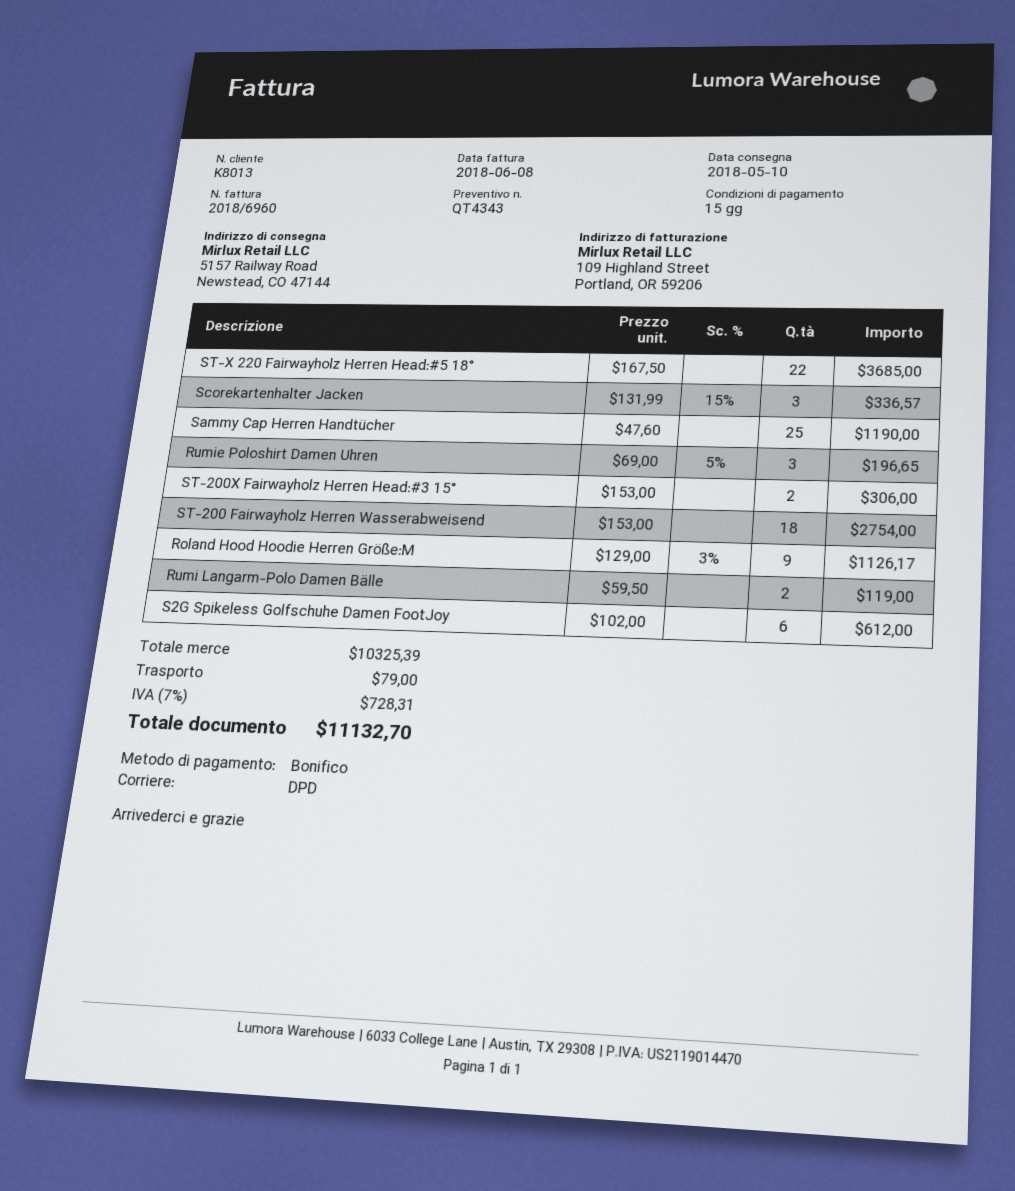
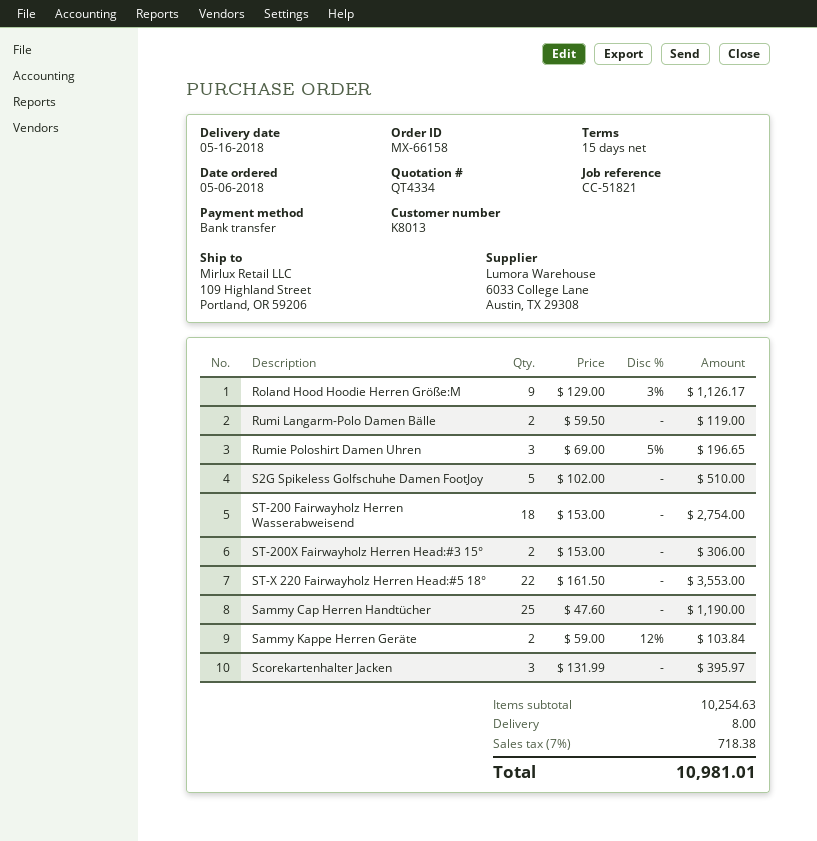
quote number: QT4343 -> QT4334
delivery date: 2018-05-10 -> 2018-05-16
ship to: 5157 Railway Road, Newstead, CO 47144 -> 109 Highland Street, Portland, OR 59206
ST-X 220 Fairwayholz Herren Head:#5 18°: 22 x 167.50 = 3685.00 -> 22 x 161.50 = 3553.00
Scorekartenhalter Jacken: 3 x 131.99 - 15% = 336.57 -> 3 x 131.99 = 395.97
S2G Spikeless Golfschuhe Damen FootJoy: 6 x 102.00 = 612.00 -> 5 x 102.00 = 510.00
Sammy Kappe Herren Geräte: none -> 2 x 59.00 - 12% = 103.84
subtotal: 10325.39 -> 10254.63
shipping: 79.00 -> 8.00
tax: 7% = 728.31 -> 7% = 718.38
total: 11132.70 -> 10981.01

